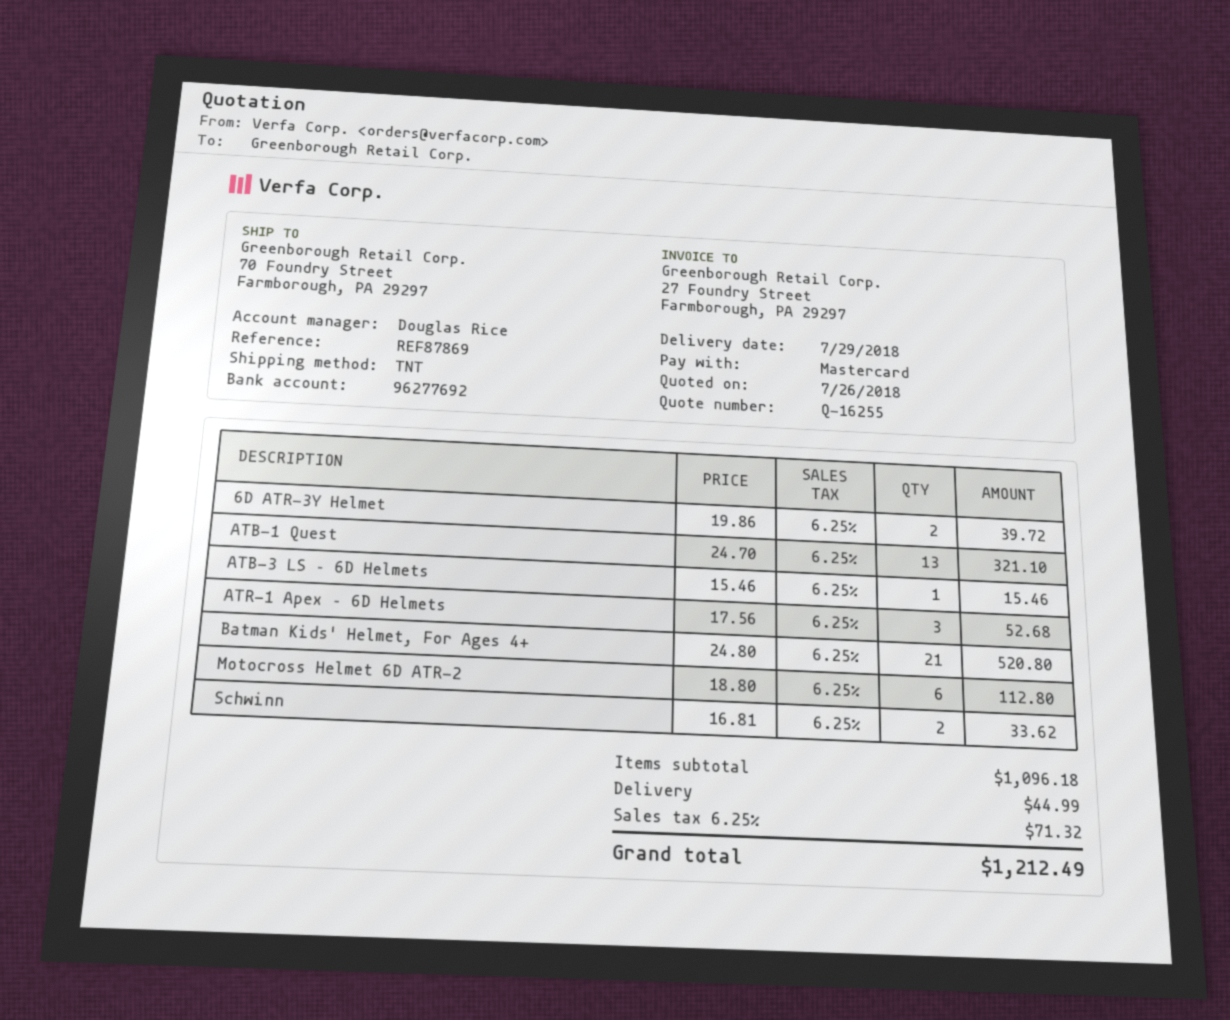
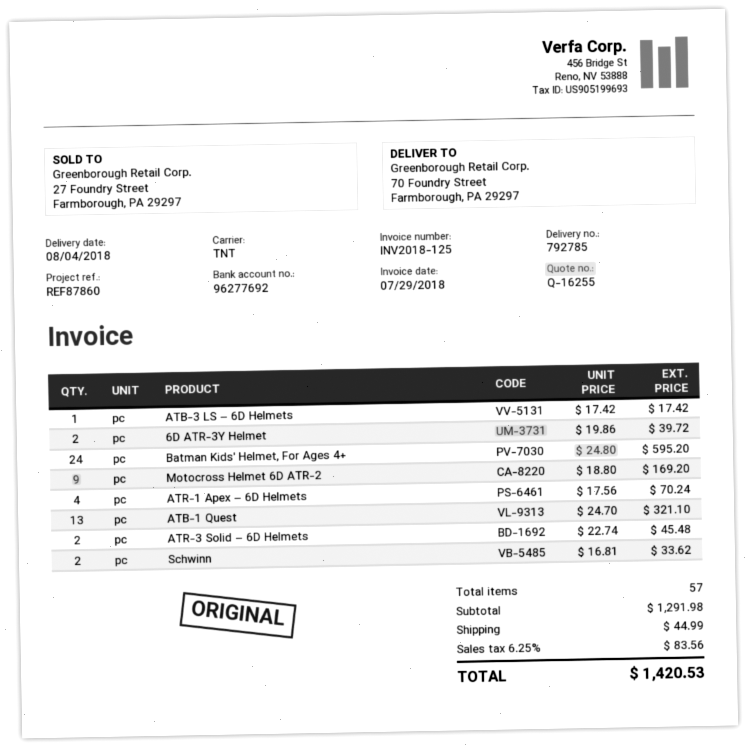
delivery date: 2018-07-29 -> 2018-08-04
reference: REF87869 -> REF87860
ATB-3 LS – 6D Helmets: 1 x 15.46 = 15.46 -> 1 x 17.42 = 17.42
ATR-1 Apex – 6D Helmets: 3 x 17.56 = 52.68 -> 4 x 17.56 = 70.24
Batman Kids' Helmet, For Ages 4+: 21 x 24.80 = 520.80 -> 24 x 24.80 = 595.20
Motocross Helmet 6D ATR-2: 6 x 18.80 = 112.80 -> 9 x 18.80 = 169.20
ATR-3 Solid – 6D Helmets: none -> 2 x 22.74 = 45.48
subtotal: 1096.18 -> 1291.98
tax: 6.25% = 71.32 -> 6.25% = 83.56
total: 1212.49 -> 1420.53

